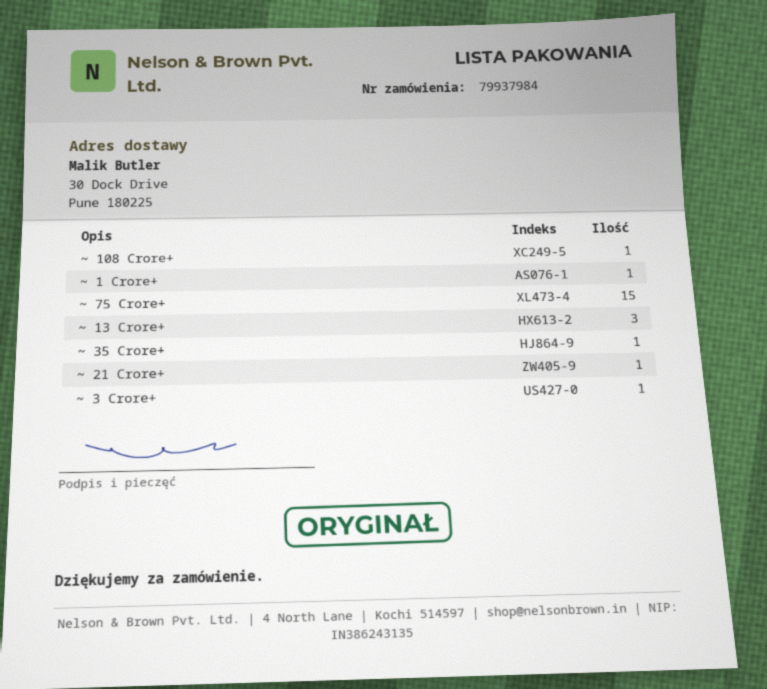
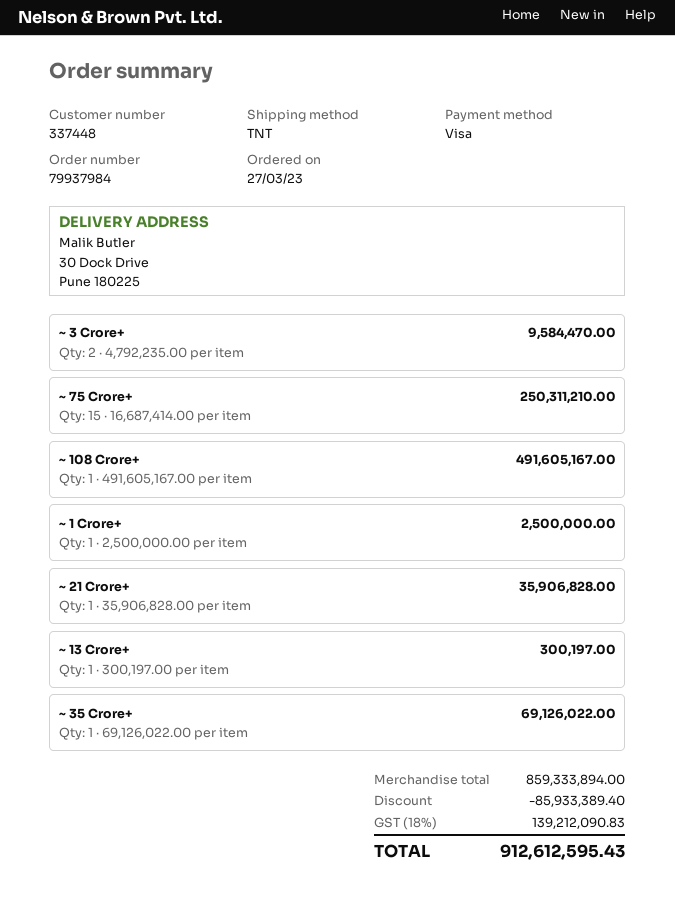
~ 13 Crore+: 3 -> 1
~ 3 Crore+: 1 -> 2

